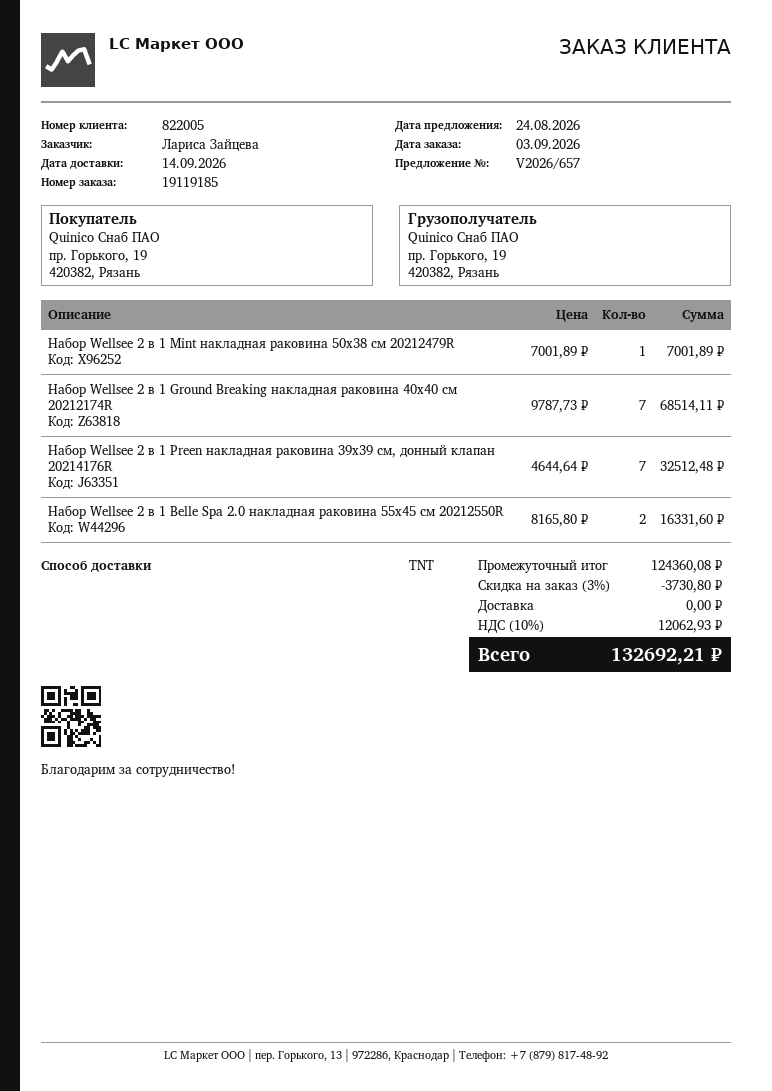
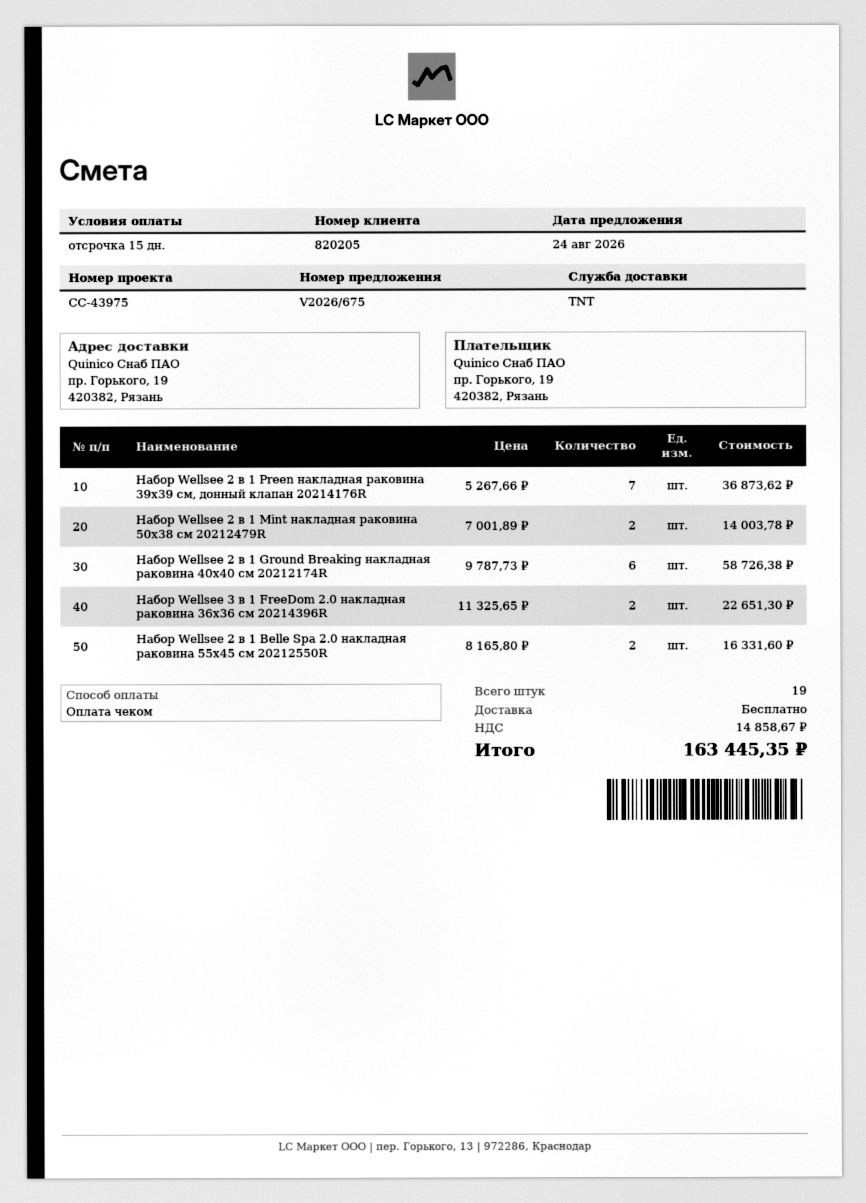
quote number: V2026/657 -> V2026/675
customer number: 822005 -> 820205
Набор Wellsee 2 в 1 Mint накладная раковина 50x38 см 20212479R: 1 x 7001.89 = 7001.89 -> 2 x 7001.89 = 14003.78
Набор Wellsee 2 в 1 Ground Breaking накладная раковина 40x40 см 20212174R: 7 x 9787.73 = 68514.11 -> 6 x 9787.73 = 58726.38
Набор Wellsee 2 в 1 Preen накладная раковина 39x39 см, донный клапан 20214176R: 7 x 4644.64 = 32512.48 -> 7 x 5267.66 = 36873.62
Набор Wellsee 3 в 1 FreeDom 2.0 накладная раковина 36x36 см 20214396R: none -> 2 x 11325.65 = 22651.30
discount: 3% = 3730.80 -> none
tax: 12062.93 -> 14858.67
total: 132692.21 -> 163445.35

